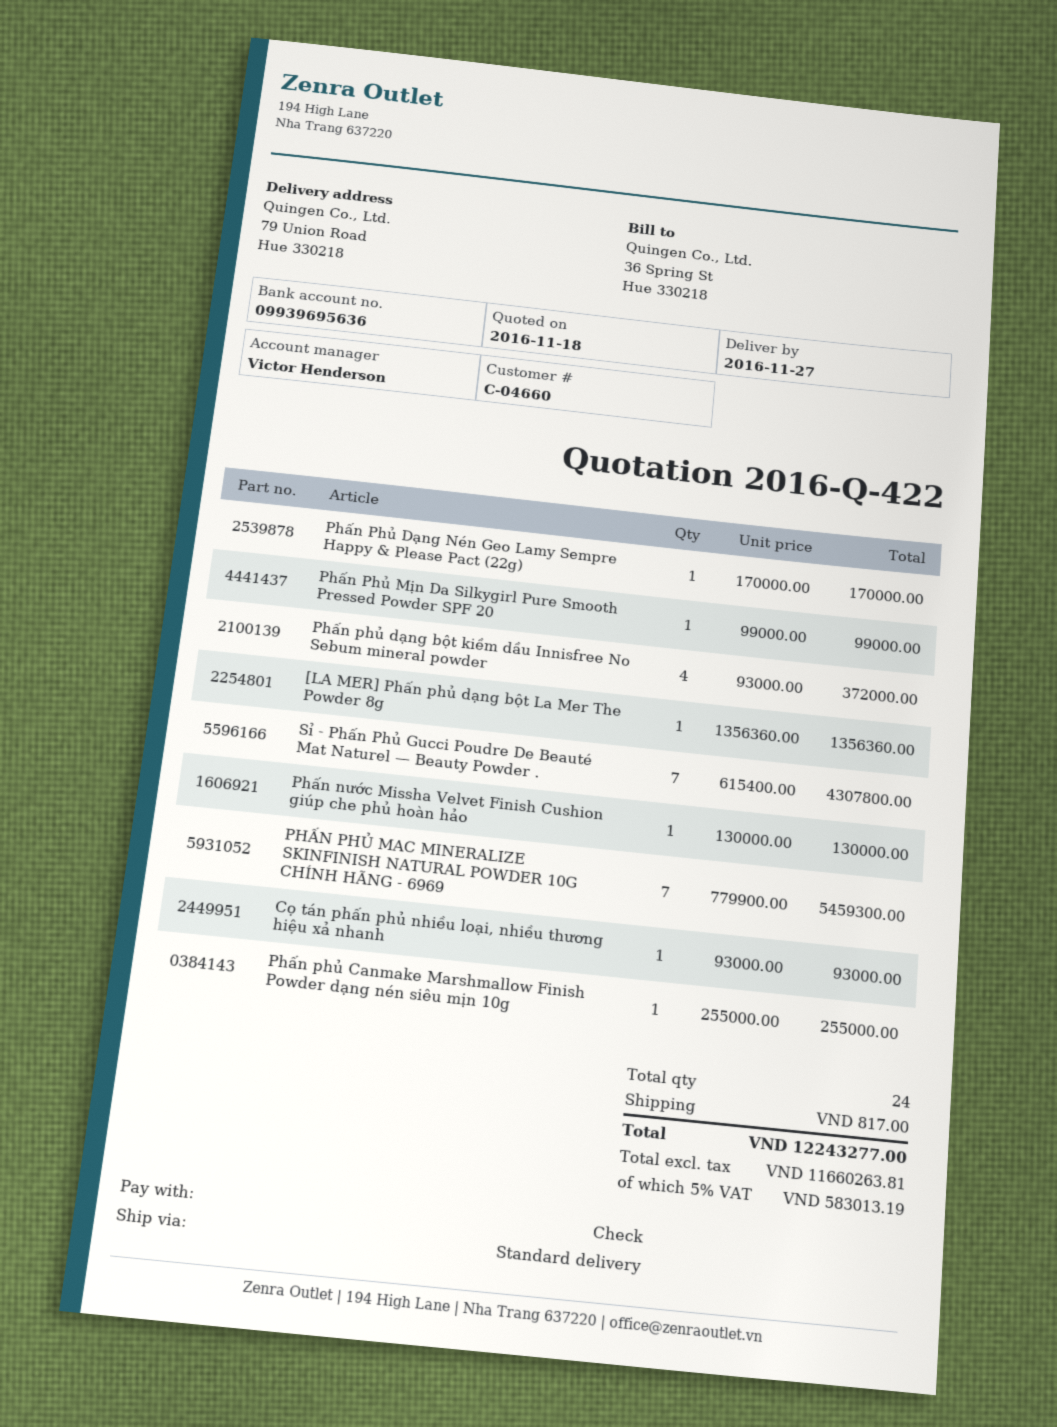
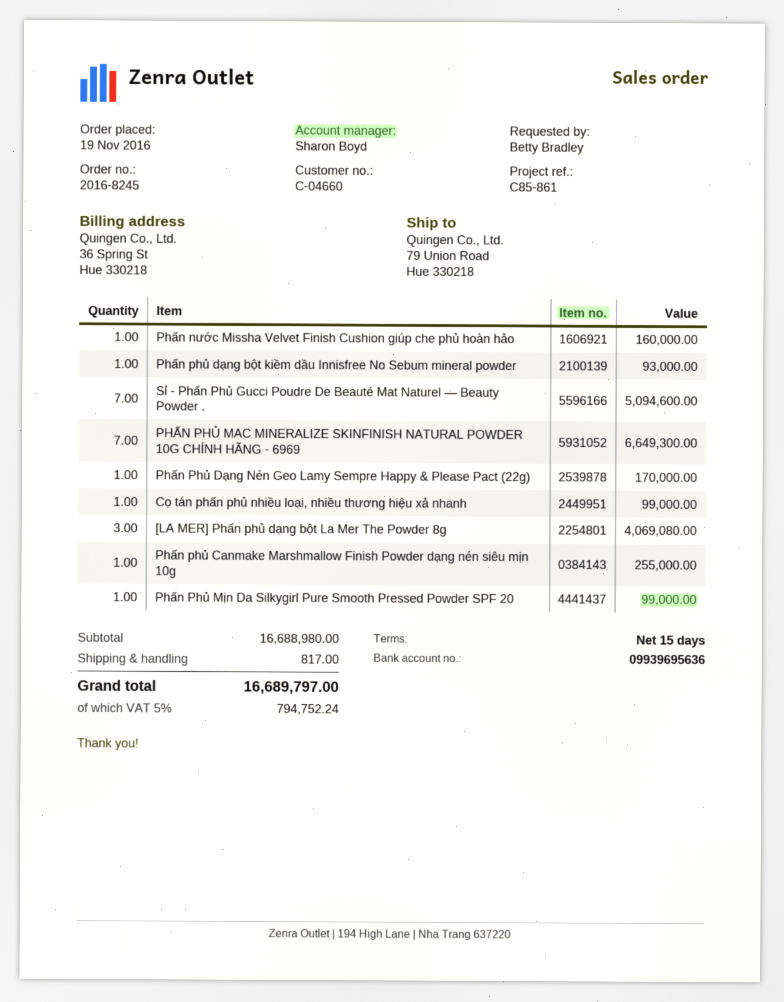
sales rep: Victor Henderson -> Sharon Boyd
Phấn phủ dạng bột kiềm dầu Innisfree No Sebum mineral powder: 4 for 372000.00 -> 1 for 93000.00
[LA MER] Phấn phủ dạng bột La Mer The Powder 8g: 1 for 1356360.00 -> 3 for 4069080.00
Sỉ - Phấn Phủ Gucci Poudre De Beauté Mat Naturel — Beauty Powder .: 7 for 4307800.00 -> 7 for 5094600.00
Phấn nước Missha Velvet Finish Cushion giúp che phủ hoàn hảo: 1 for 130000.00 -> 1 for 160000.00
PHẤN PHỦ MAC MINERALIZE SKINFINISH NATURAL POWDER 10G CHÍNH HÃNG - 6969: 7 for 5459300.00 -> 7 for 6649300.00
Cọ tán phấn phủ nhiều loại, nhiều thương hiệu xả nhanh: 1 for 93000.00 -> 1 for 99000.00
tax: 5% = 583013.19 -> 5% = 794752.24
total: 12243277.00 -> 16689797.00

